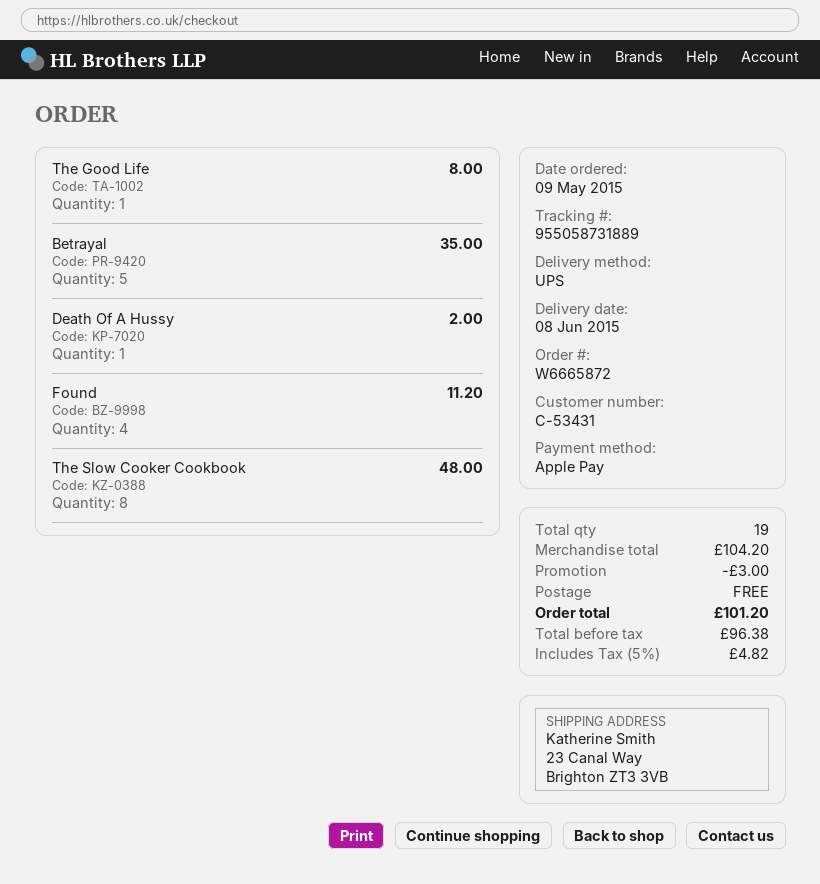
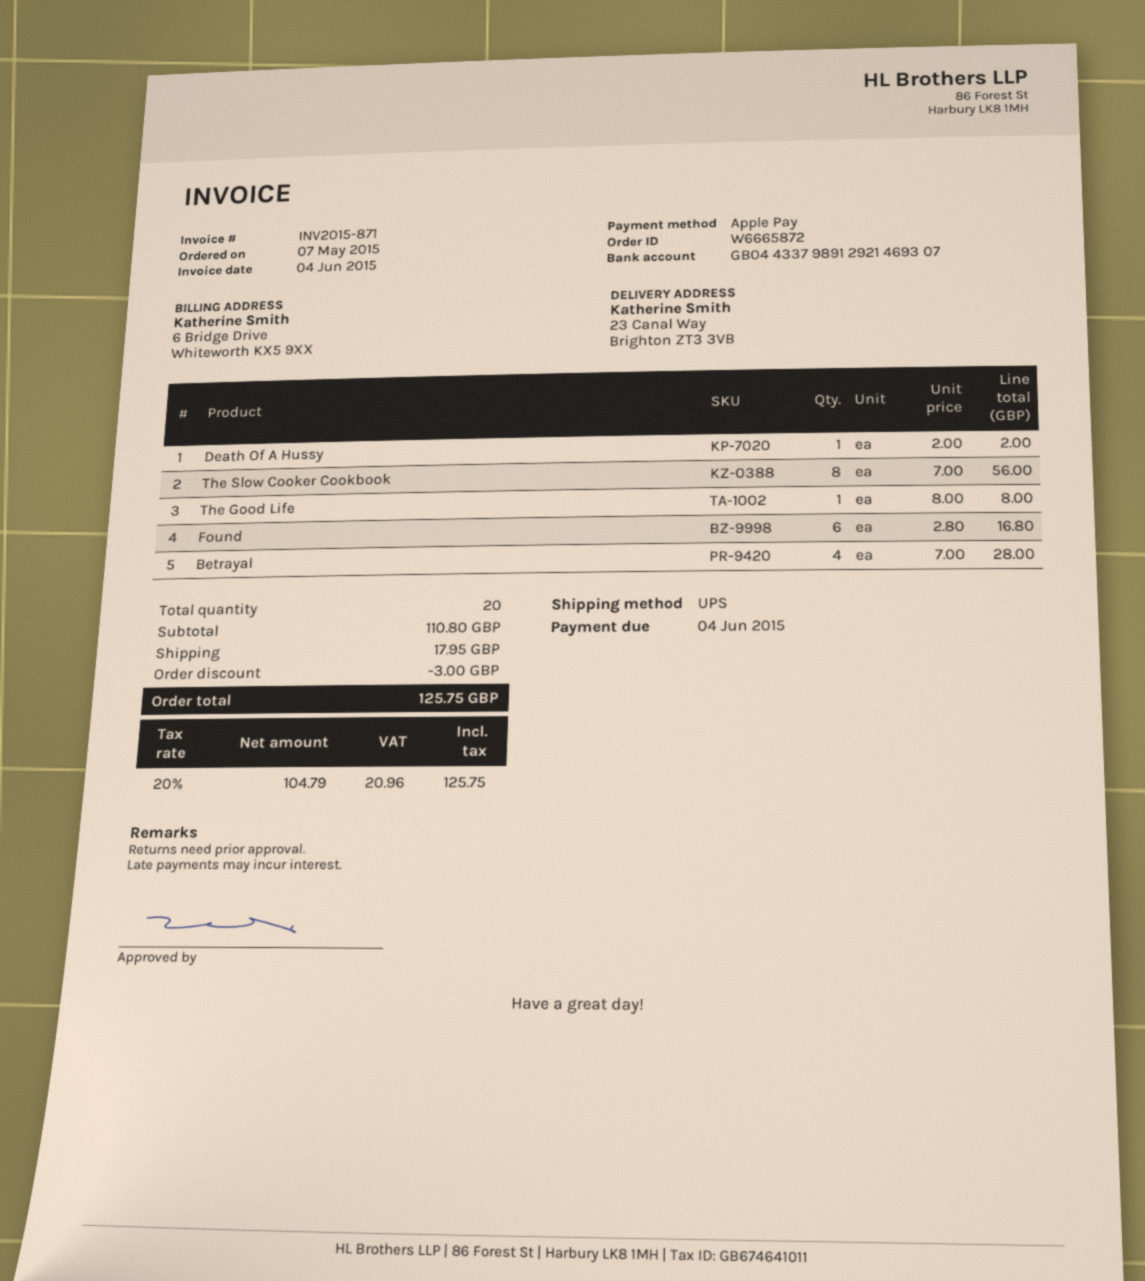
order date: 2015-05-09 -> 2015-05-07
Betrayal: 5 for 35.00 -> 4 for 28.00
Found: 4 for 11.20 -> 6 for 16.80
The Slow Cooker Cookbook: 8 for 48.00 -> 8 for 56.00
total quantity: 19 -> 20
subtotal: 104.20 -> 110.80
shipping: 0.00 -> 17.95
net: 96.38 -> 104.79
tax: 5% = 4.82 -> 20% = 20.96
total: 101.20 -> 125.75

